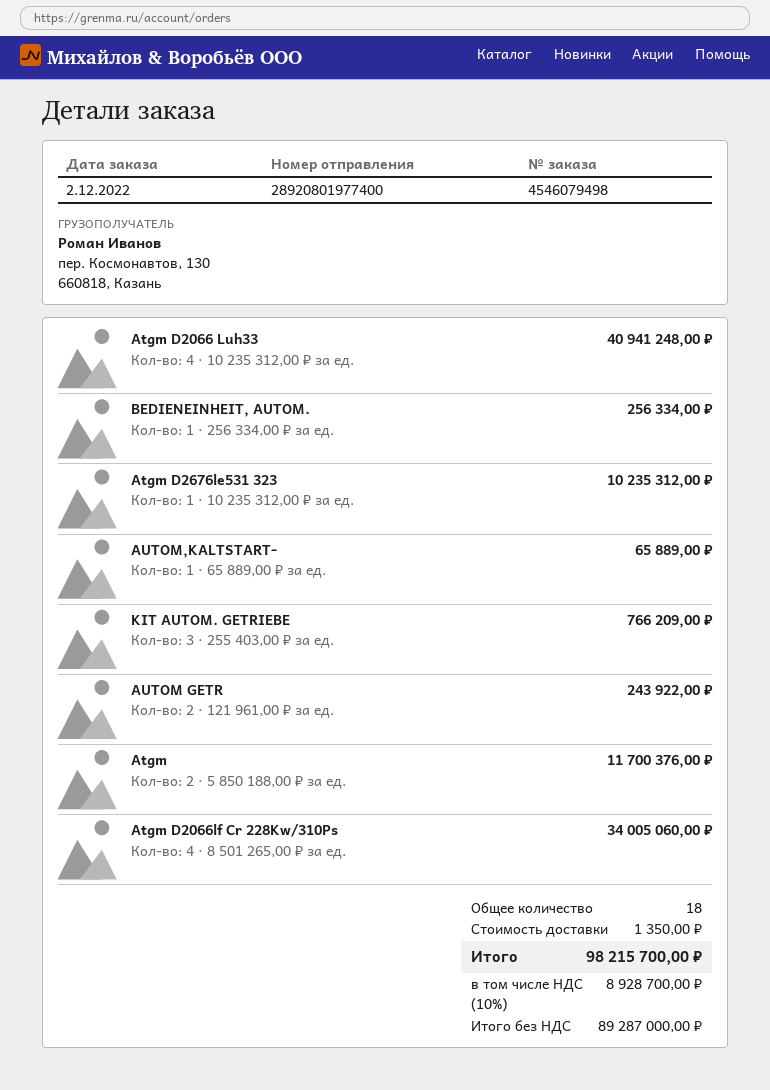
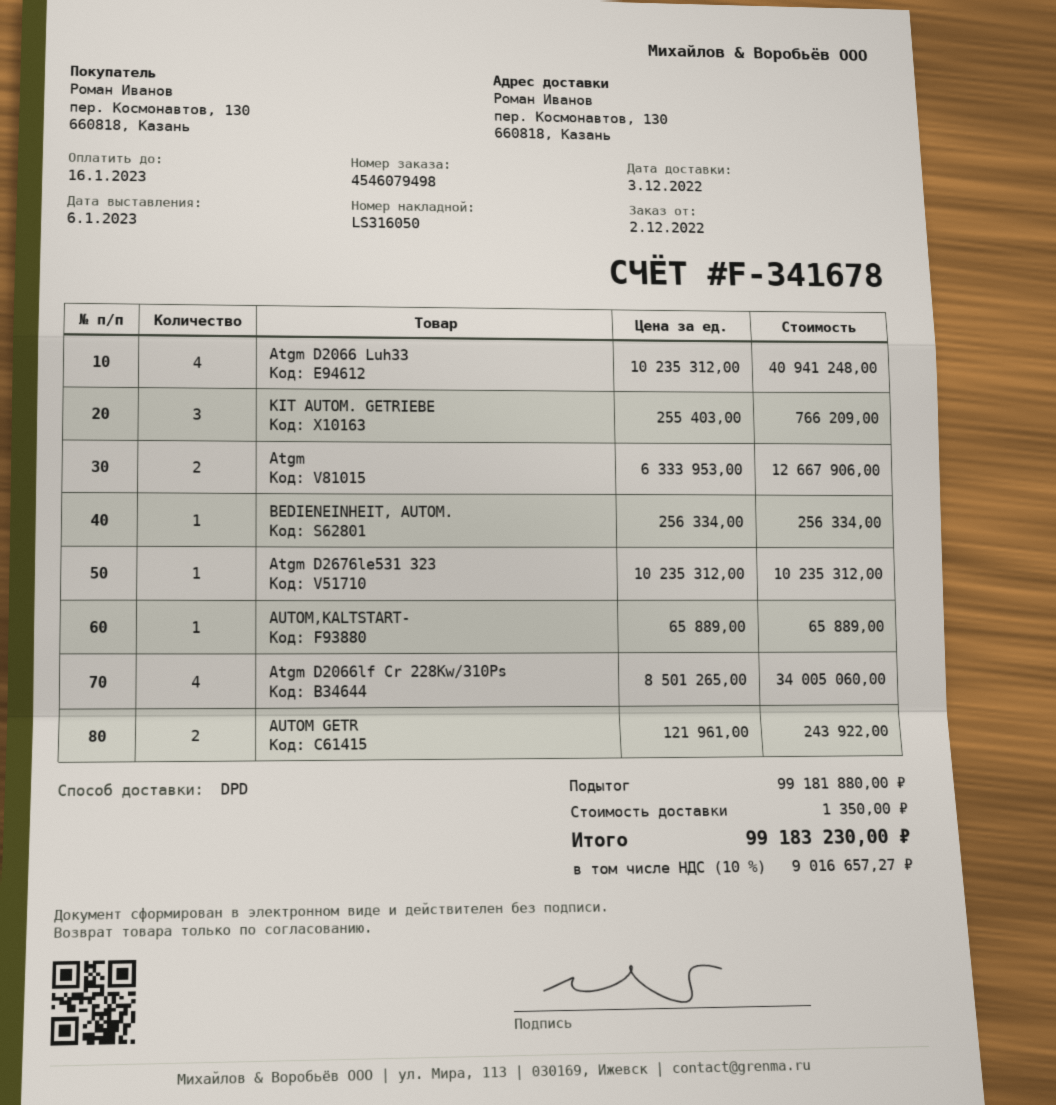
Atgm: 2 x 5850188.00 = 11700376.00 -> 2 x 6333953.00 = 12667906.00
tax: 10% = 8928700.00 -> 10% = 9016657.27
total: 98215700.00 -> 99183230.00

